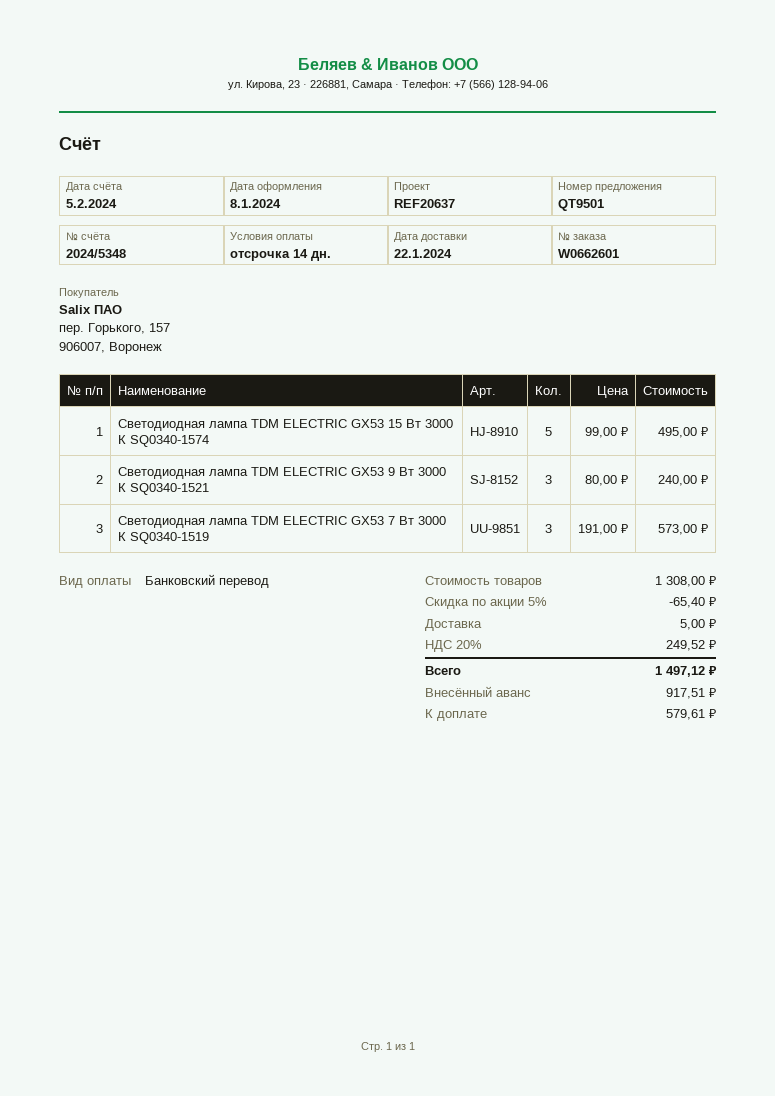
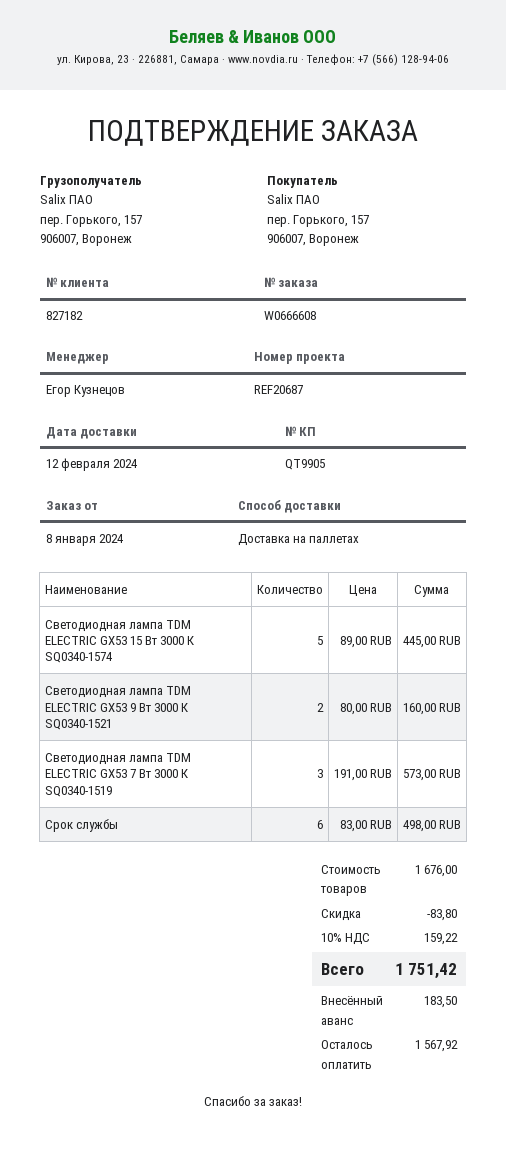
quote number: QT9501 -> QT9905
order number: W0662601 -> W0666608
delivery date: 2024-01-22 -> 2024-02-12
reference: REF20637 -> REF20687
Светодиодная лампа TDM ELECTRIC GX53 15 Вт 3000 К SQ0340-1574: 5 x 99.00 = 495.00 -> 5 x 89.00 = 445.00
Светодиодная лампа TDM ELECTRIC GX53 9 Вт 3000 К SQ0340-1521: 3 x 80.00 = 240.00 -> 2 x 80.00 = 160.00
Срок службы: none -> 6 x 83.00 = 498.00
subtotal: 1308.00 -> 1676.00
discount: 65.40 -> 83.80
shipping: 5.00 -> none
tax: 20% = 249.52 -> 10% = 159.22
total: 1497.12 -> 1751.42
deposit: 917.51 -> 183.50
balance: 579.61 -> 1567.92

